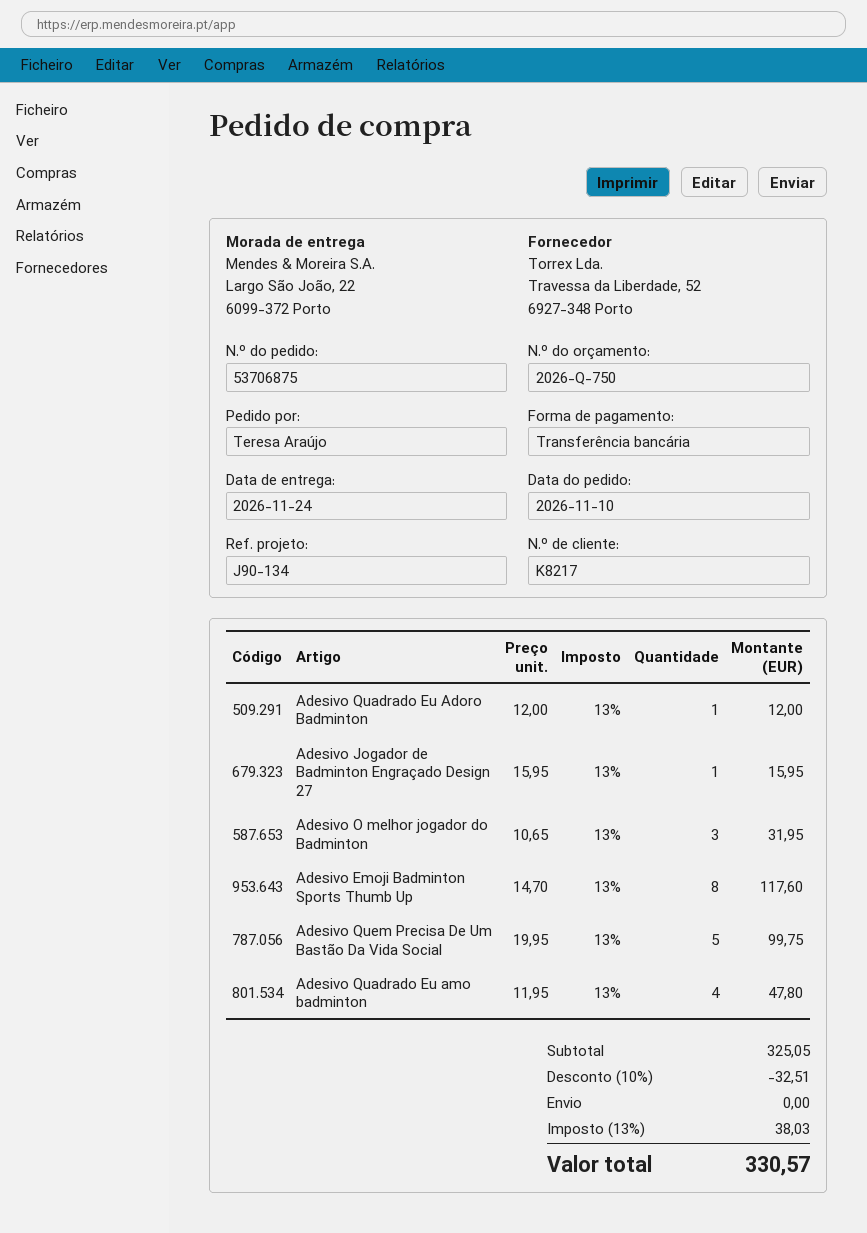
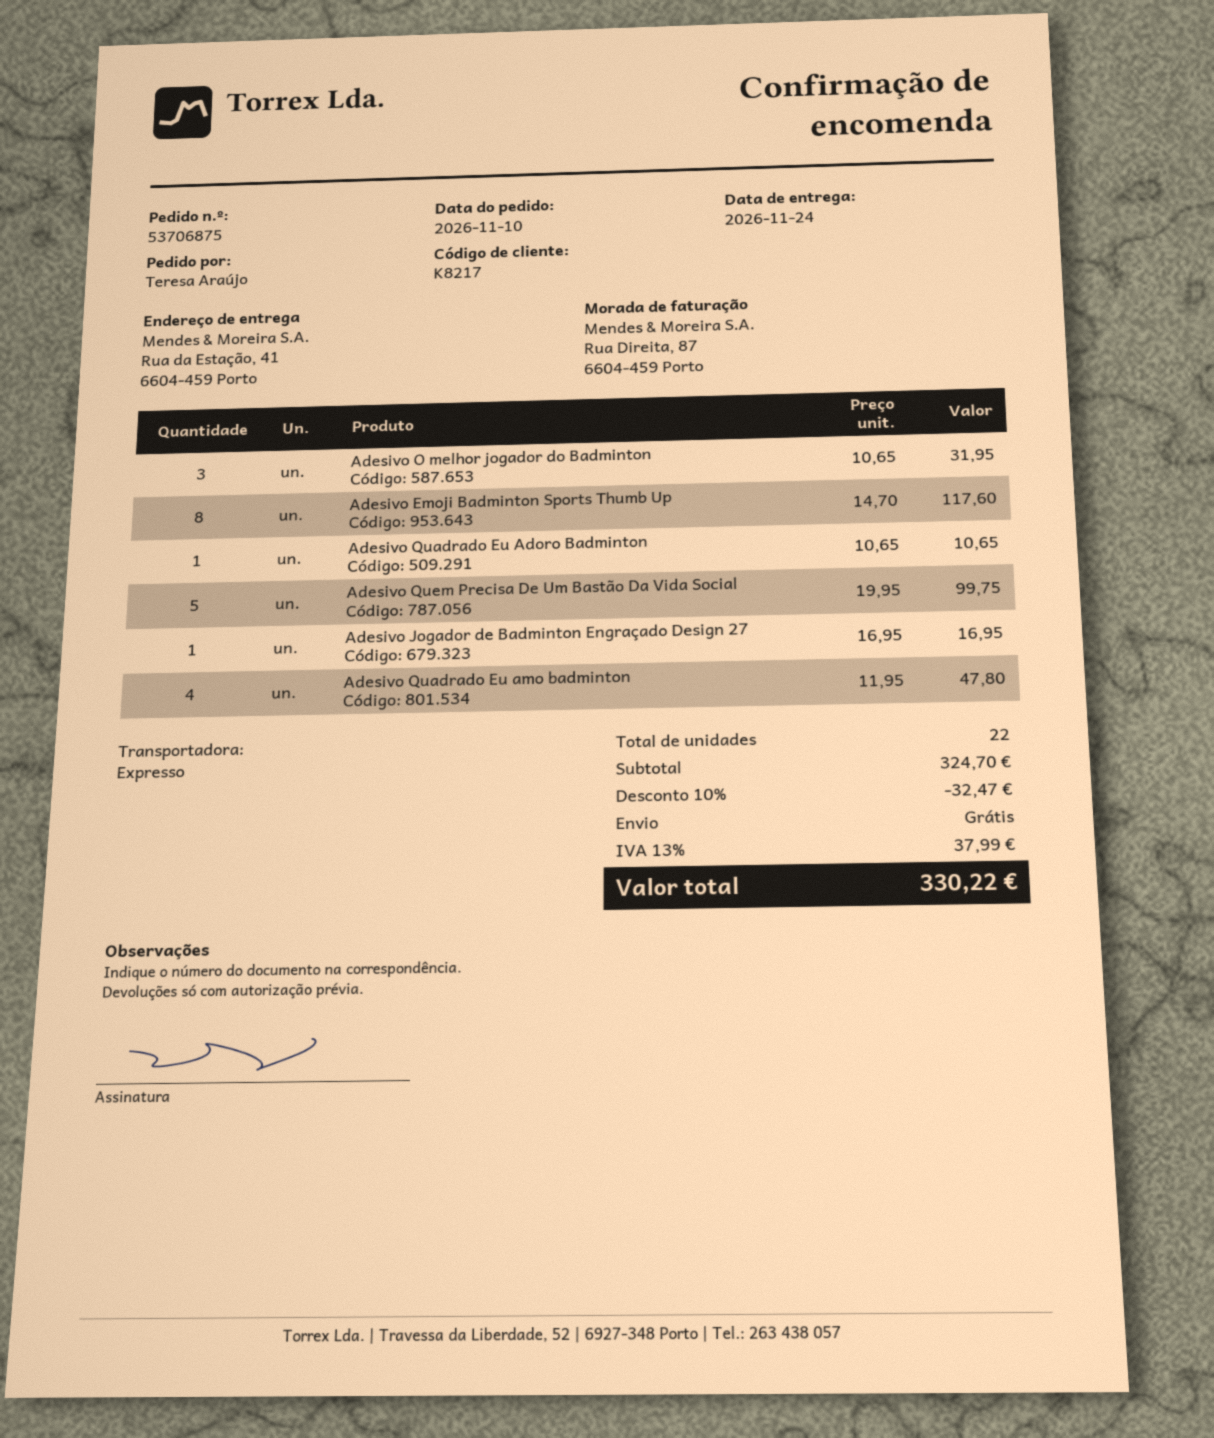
ship to: Largo São João, 22, 6099-372 Porto -> Rua da Estação, 41, 6604-459 Porto
Adesivo Quadrado Eu Adoro Badminton: 1 x 12.00 = 12.00 -> 1 x 10.65 = 10.65
Adesivo Jogador de Badminton Engraçado Design 27: 1 x 15.95 = 15.95 -> 1 x 16.95 = 16.95
subtotal: 325.05 -> 324.70
discount: 10% = 32.51 -> 10% = 32.47
tax: 13% = 38.03 -> 13% = 37.99
total: 330.57 -> 330.22

